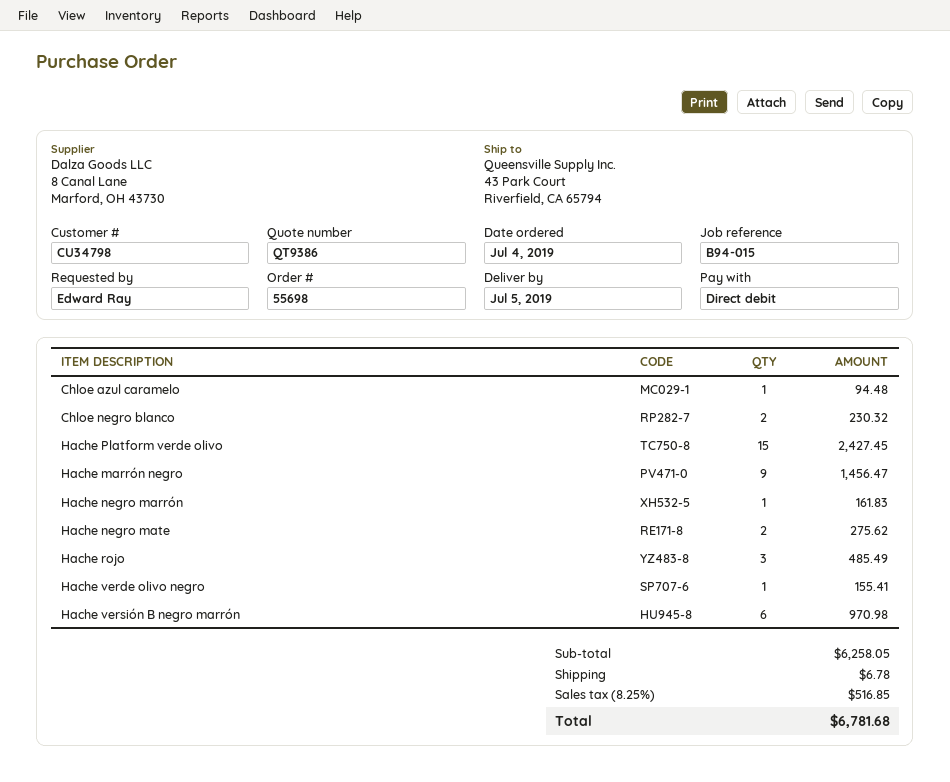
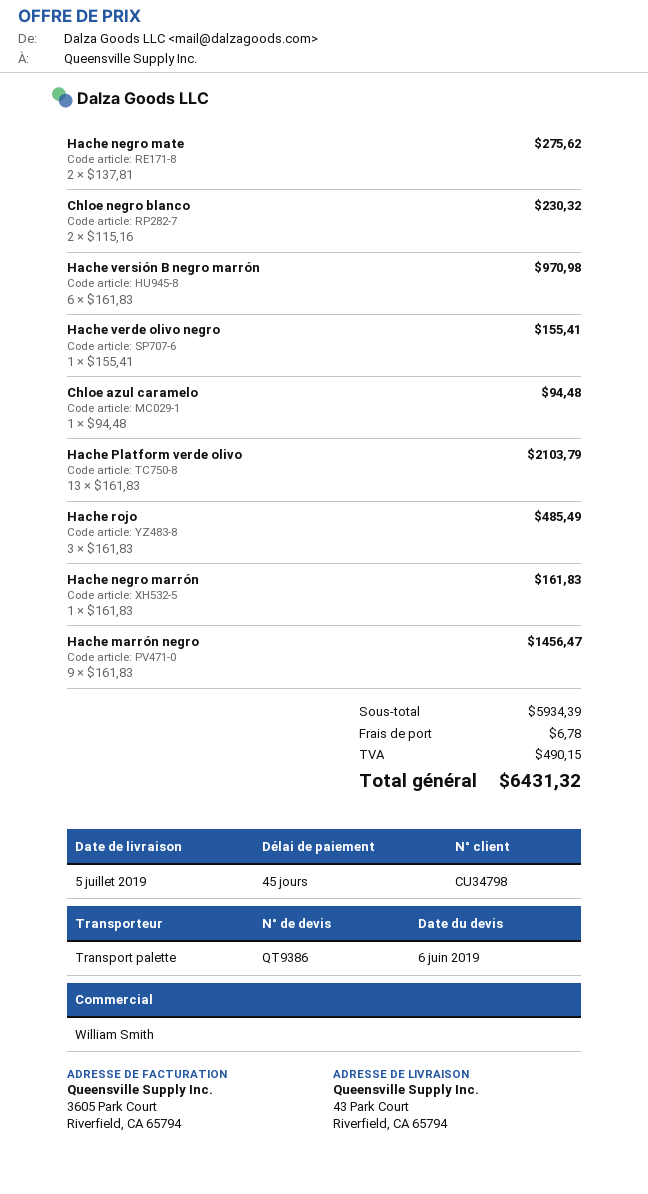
Hache Platform verde olivo: 15 for 2427.45 -> 13 for 2103.79
subtotal: 6258.05 -> 5934.39
tax: 516.85 -> 490.15
total: 6781.68 -> 6431.32

